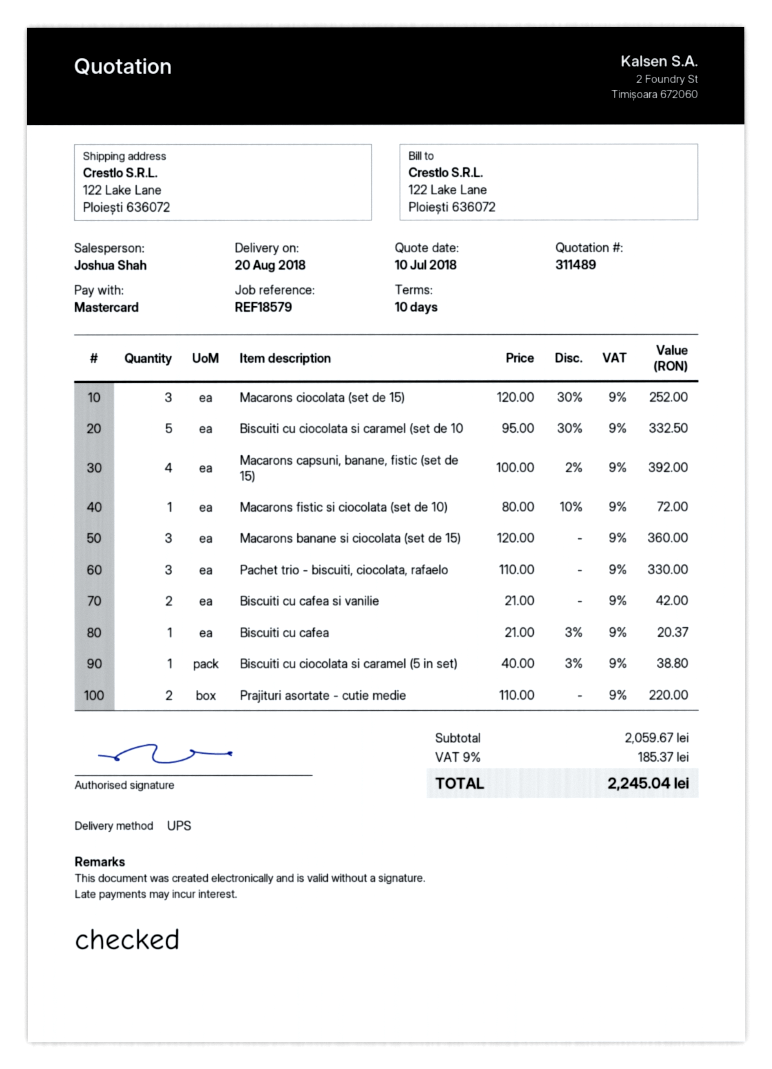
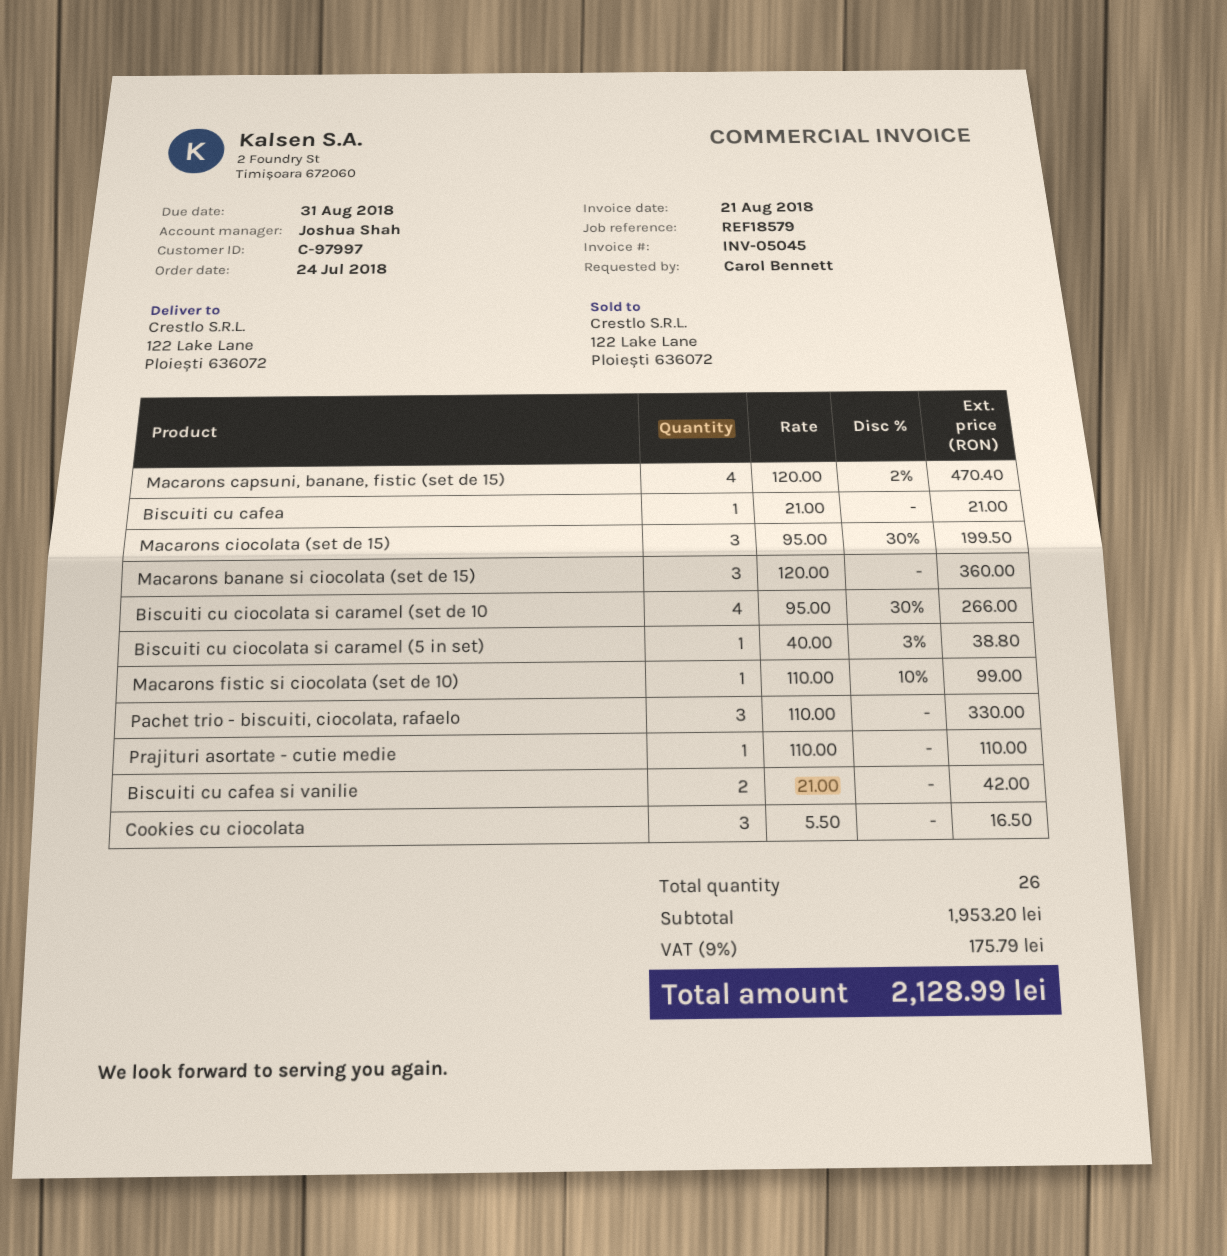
Macarons ciocolata (set de 15): 3 x 120.00 - 30% = 252.00 -> 3 x 95.00 - 30% = 199.50
Biscuiti cu ciocolata si caramel (set de 10: 5 x 95.00 - 30% = 332.50 -> 4 x 95.00 - 30% = 266.00
Macarons capsuni, banane, fistic (set de 15): 4 x 100.00 - 2% = 392.00 -> 4 x 120.00 - 2% = 470.40
Macarons fistic si ciocolata (set de 10): 1 x 80.00 - 10% = 72.00 -> 1 x 110.00 - 10% = 99.00
Biscuiti cu cafea: 1 x 21.00 - 3% = 20.37 -> 1 x 21.00 = 21.00
Prajituri asortate - cutie medie: 2 x 110.00 = 220.00 -> 1 x 110.00 = 110.00
Cookies cu ciocolata: none -> 3 x 5.50 = 16.50
subtotal: 2059.67 -> 1953.20
tax: 9% = 185.37 -> 9% = 175.79
total: 2245.04 -> 2128.99

